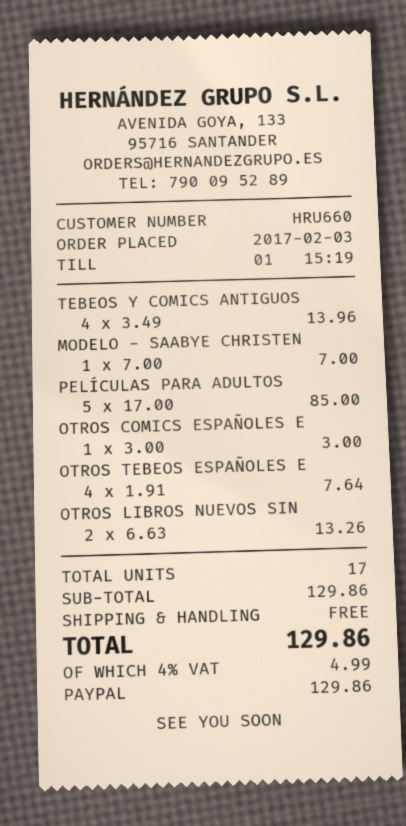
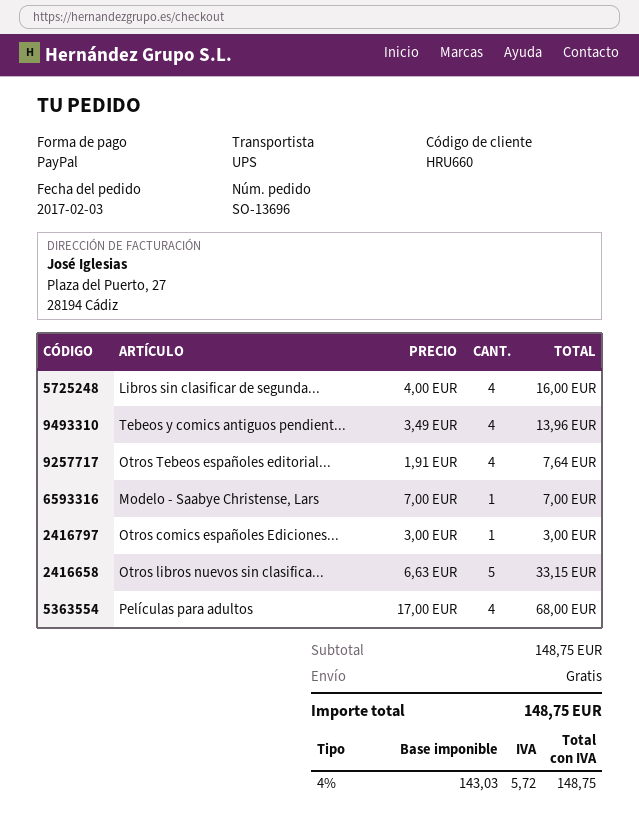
PELÍCULAS PARA ADULTOS: 5 x 17.00 = 85.00 -> 4 x 17.00 = 68.00
OTROS LIBROS NUEVOS SIN: 2 x 6.63 = 13.26 -> 5 x 6.63 = 33.15
Libros sin clasificar de segunda...: none -> 4 x 4.00 = 16.00
subtotal: 129.86 -> 148.75
tax: 4% = 4.99 -> 4% = 5.72
total: 129.86 -> 148.75

